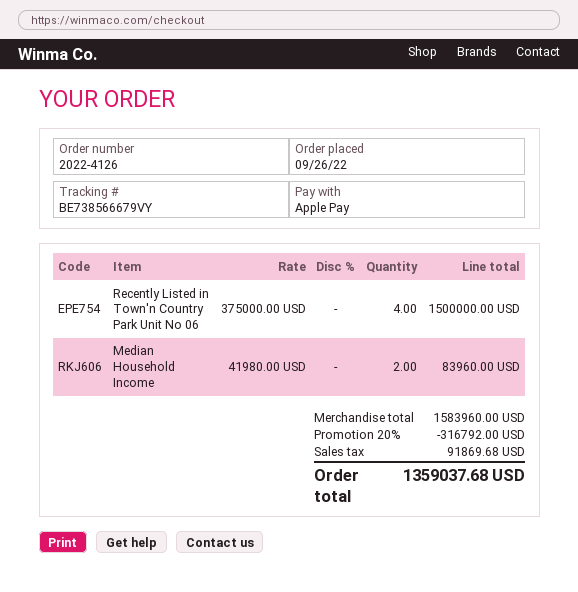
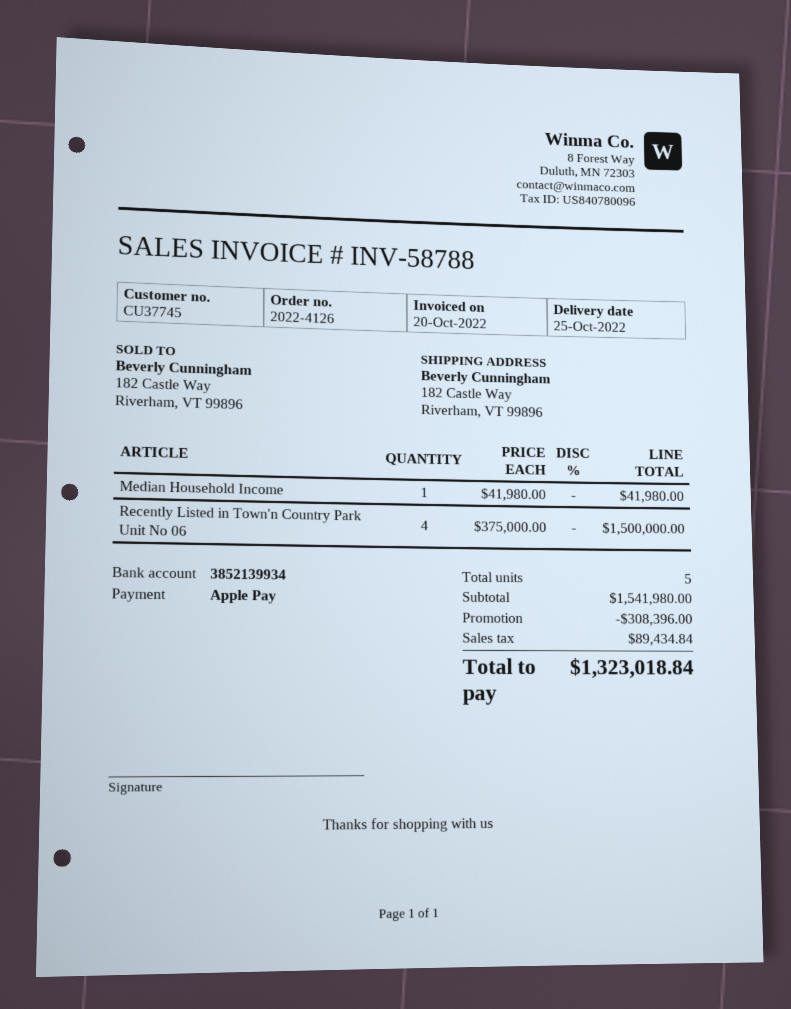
Median Household Income: 2 x 41980.00 = 83960.00 -> 1 x 41980.00 = 41980.00
subtotal: 1583960.00 -> 1541980.00
discount: 316792.00 -> 308396.00
tax: 91869.68 -> 89434.84
total: 1359037.68 -> 1323018.84

